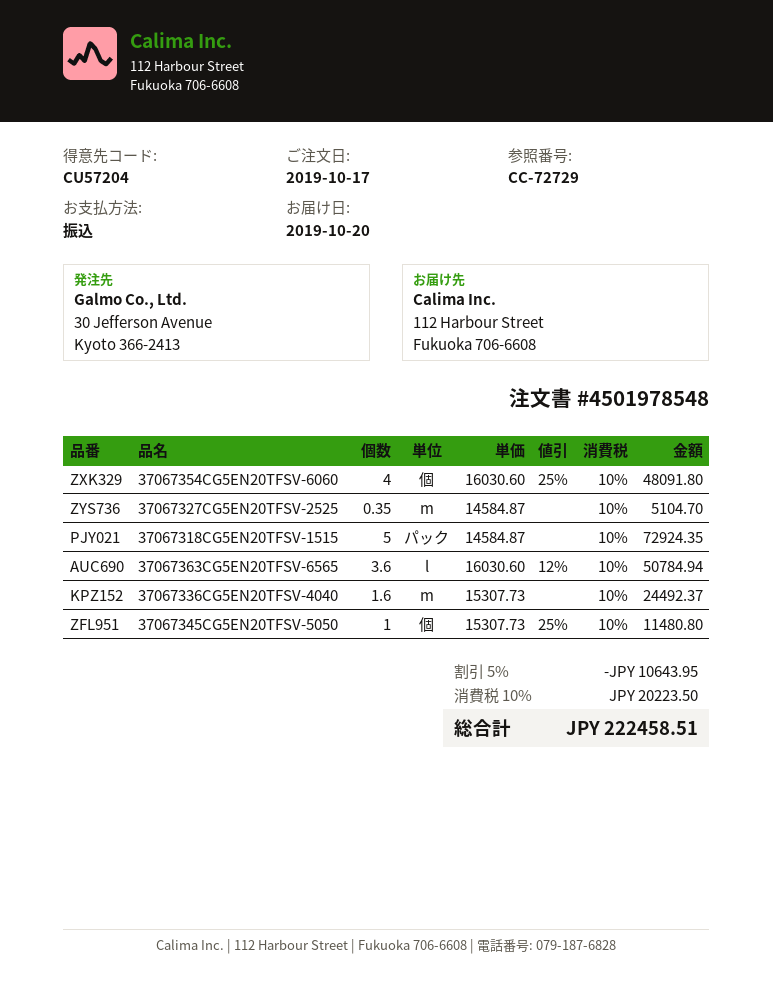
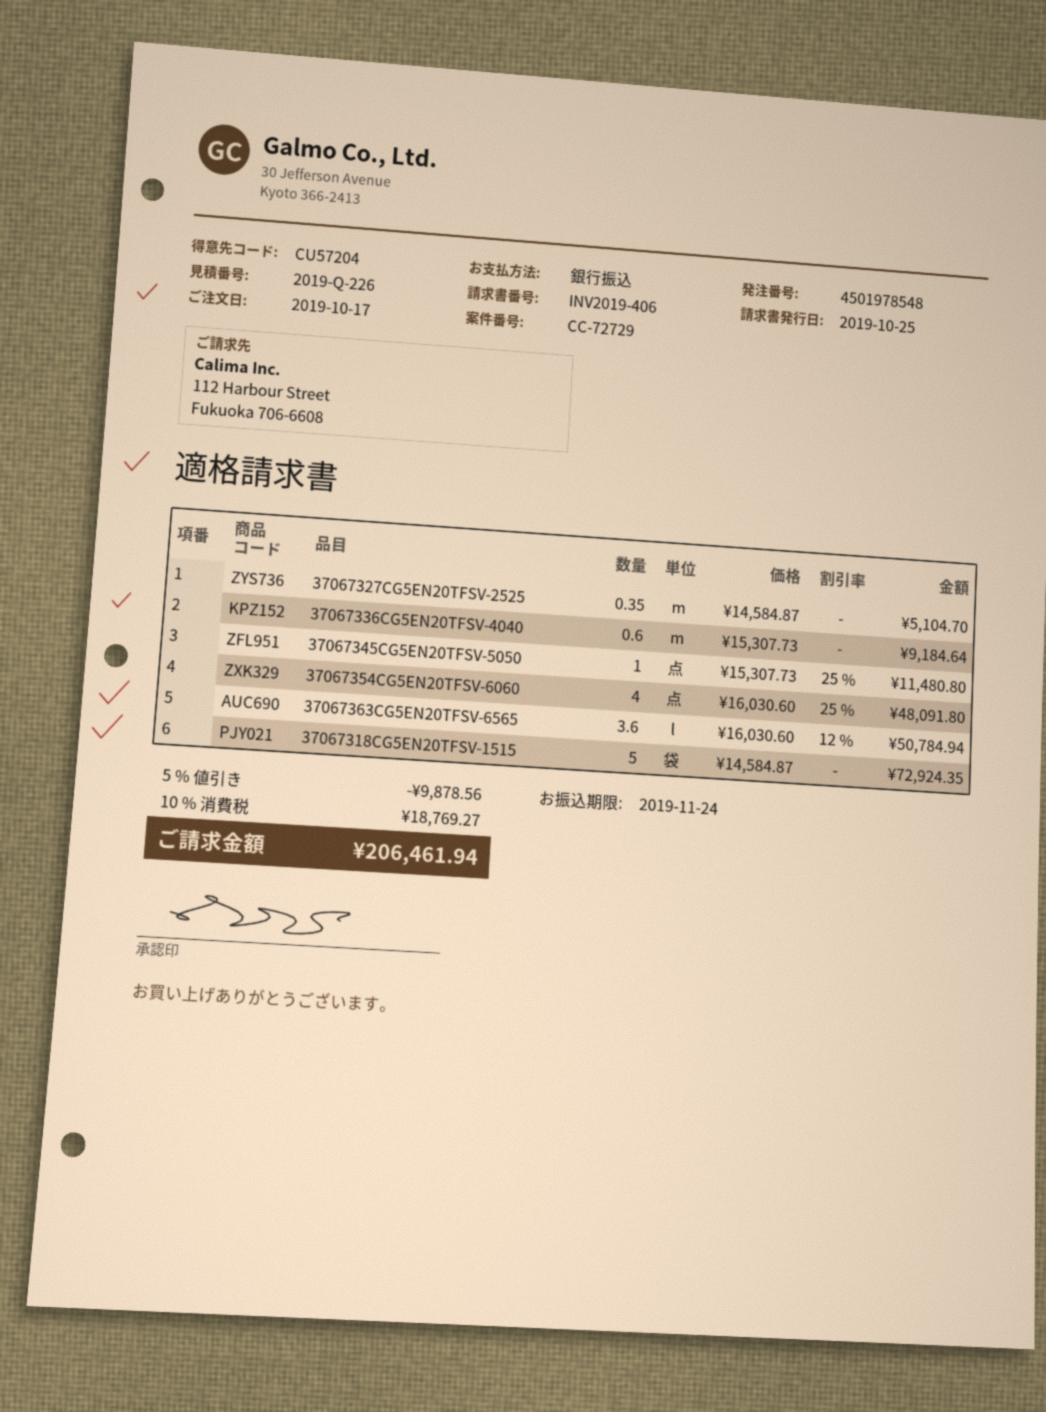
37067336CG5EN20TFSV-4040: 1.6 x 15307.73 = 24492.37 -> 0.6 x 15307.73 = 9184.64
discount: 5% = 10643.95 -> 5% = 9878.56
tax: 10% = 20223.50 -> 10% = 18769.27
total: 222458.51 -> 206461.94

